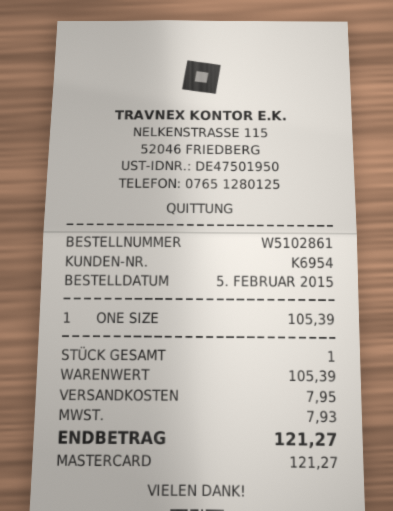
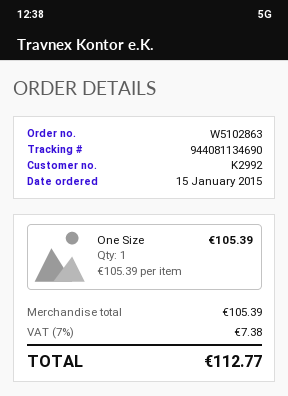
order number: W5102861 -> W5102863
order date: 2015-02-05 -> 2015-01-15
customer number: K6954 -> K2992
shipping: 7.95 -> none
tax: 7.93 -> 7.38
total: 121.27 -> 112.77

